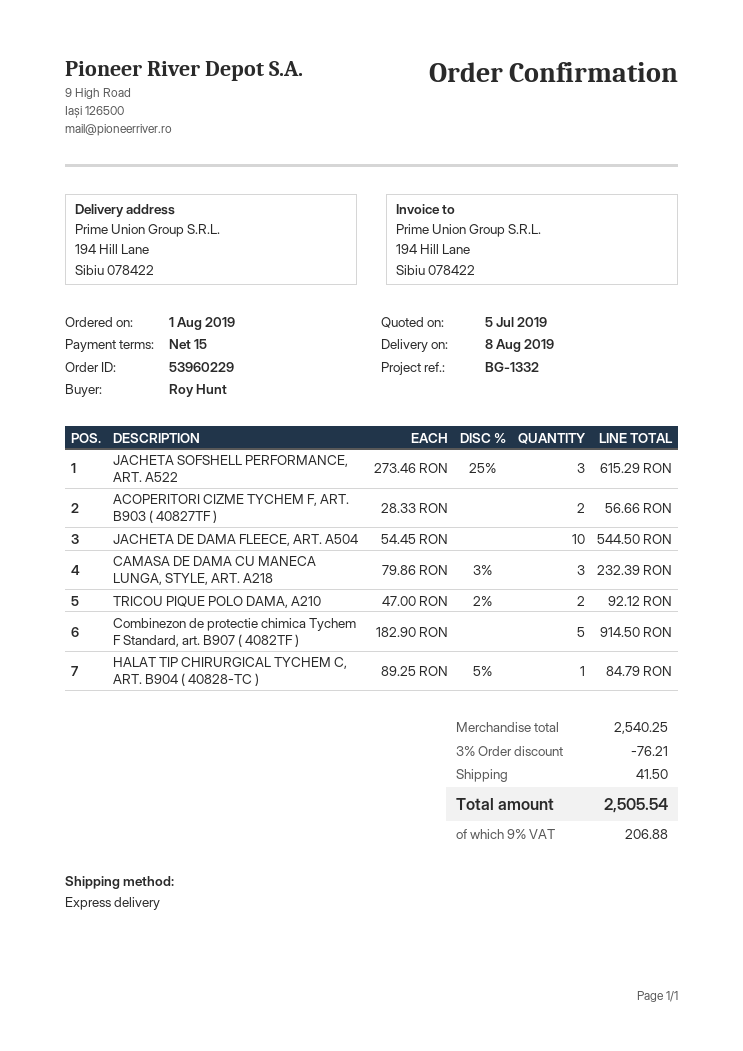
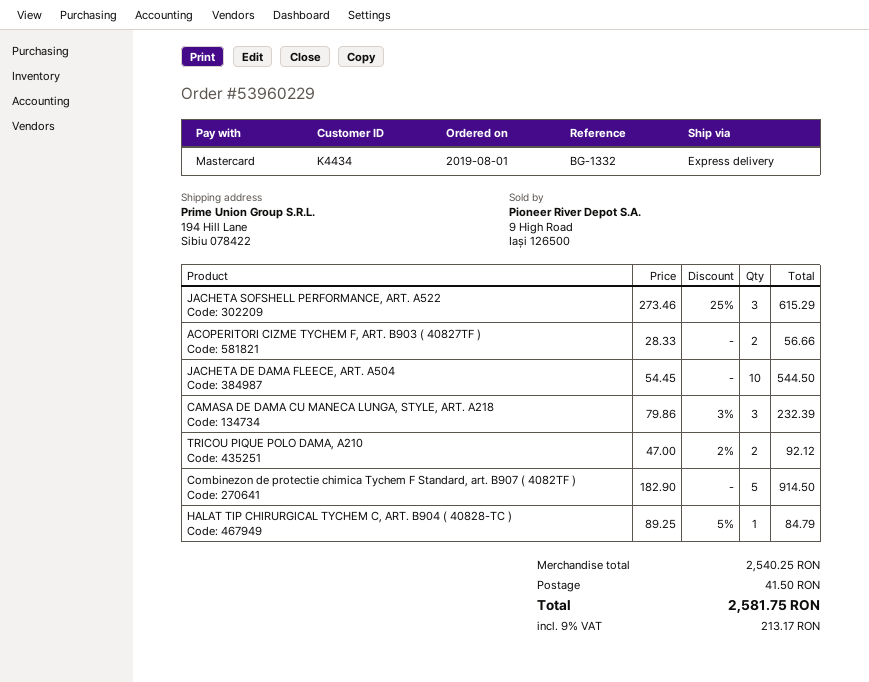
discount: 3% = 76.21 -> none
tax: 9% = 206.88 -> 9% = 213.17
total: 2505.54 -> 2581.75

